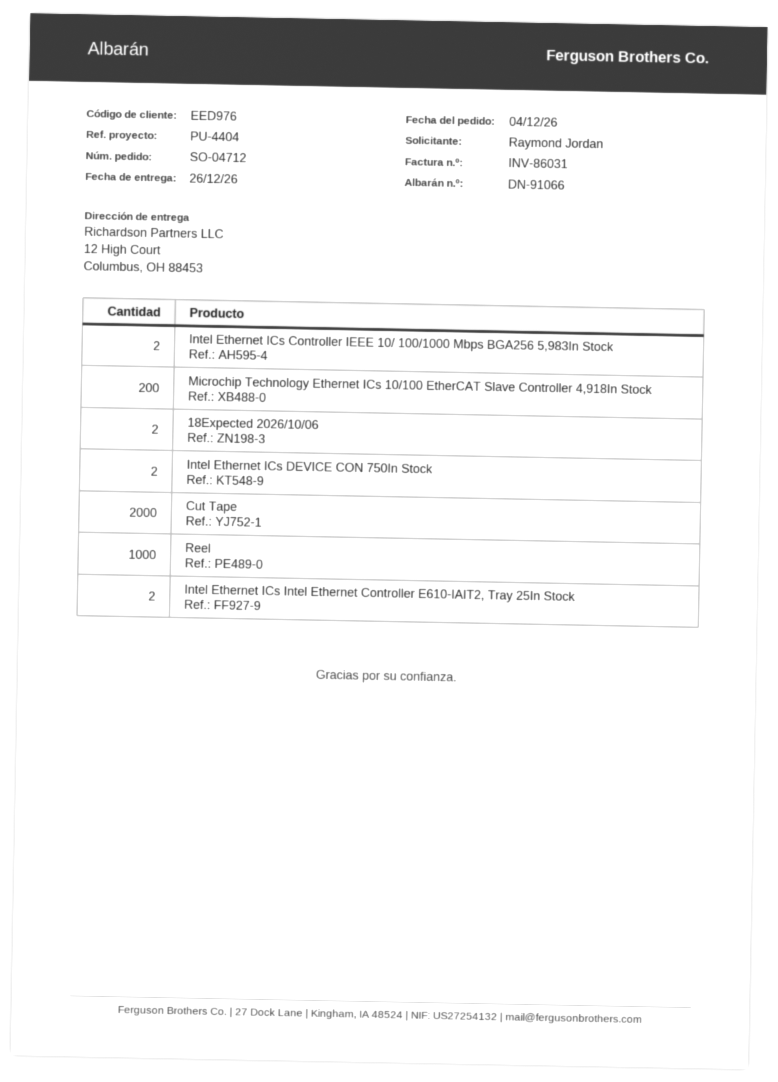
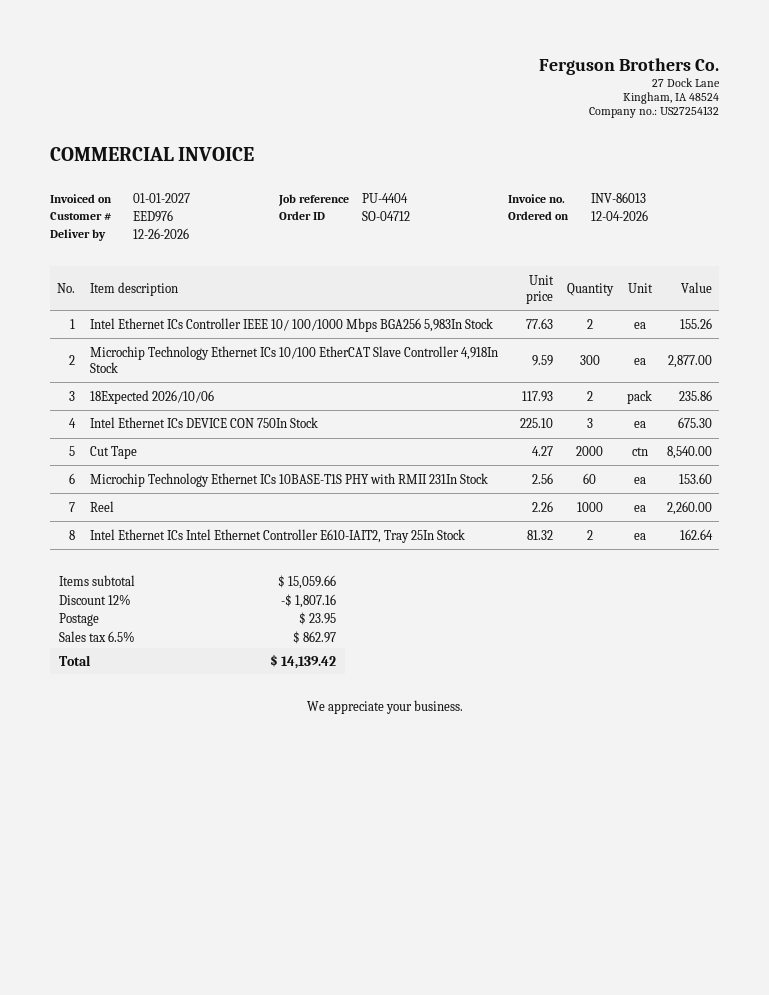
invoice number: INV-86031 -> INV-86013
Microchip Technology Ethernet ICs 10/100 EtherCAT Slave Controller 4,918In Stock: 200 -> 300
Intel Ethernet ICs DEVICE CON 750In Stock: 2 -> 3
Microchip Technology Ethernet ICs 10BASE-T1S PHY with RMII 231In Stock: none -> 60

